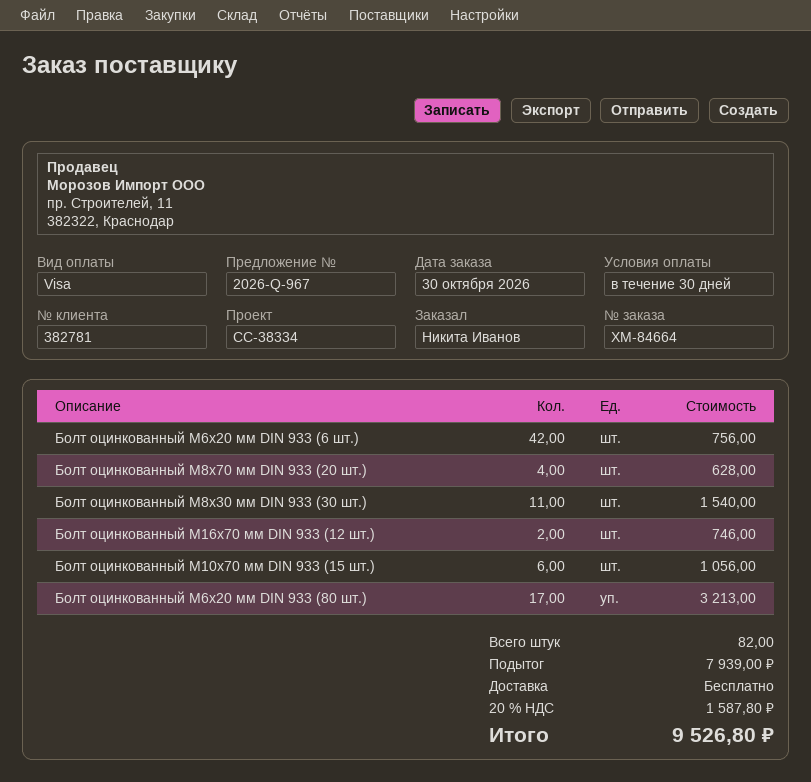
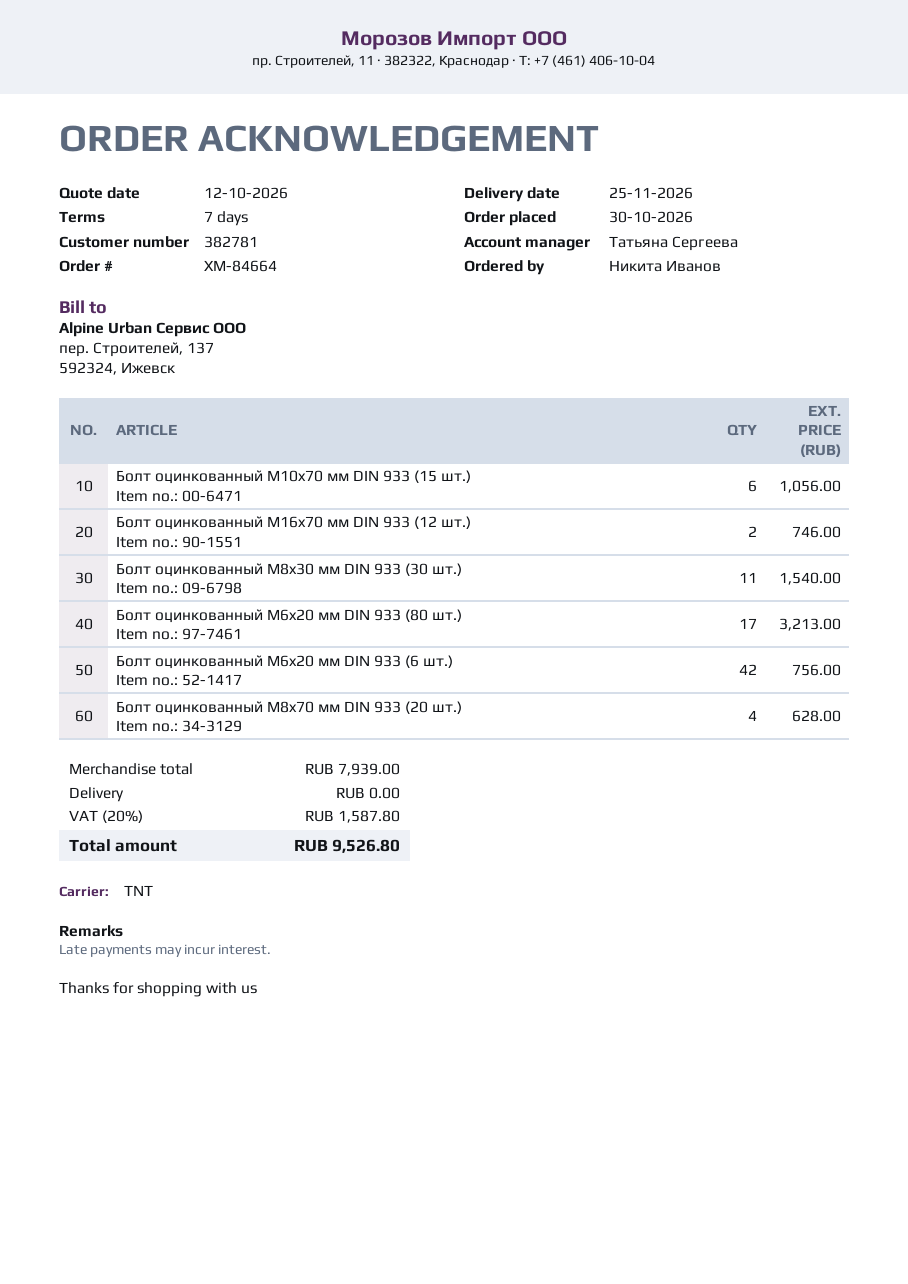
payment terms: 30 days -> 7 days

